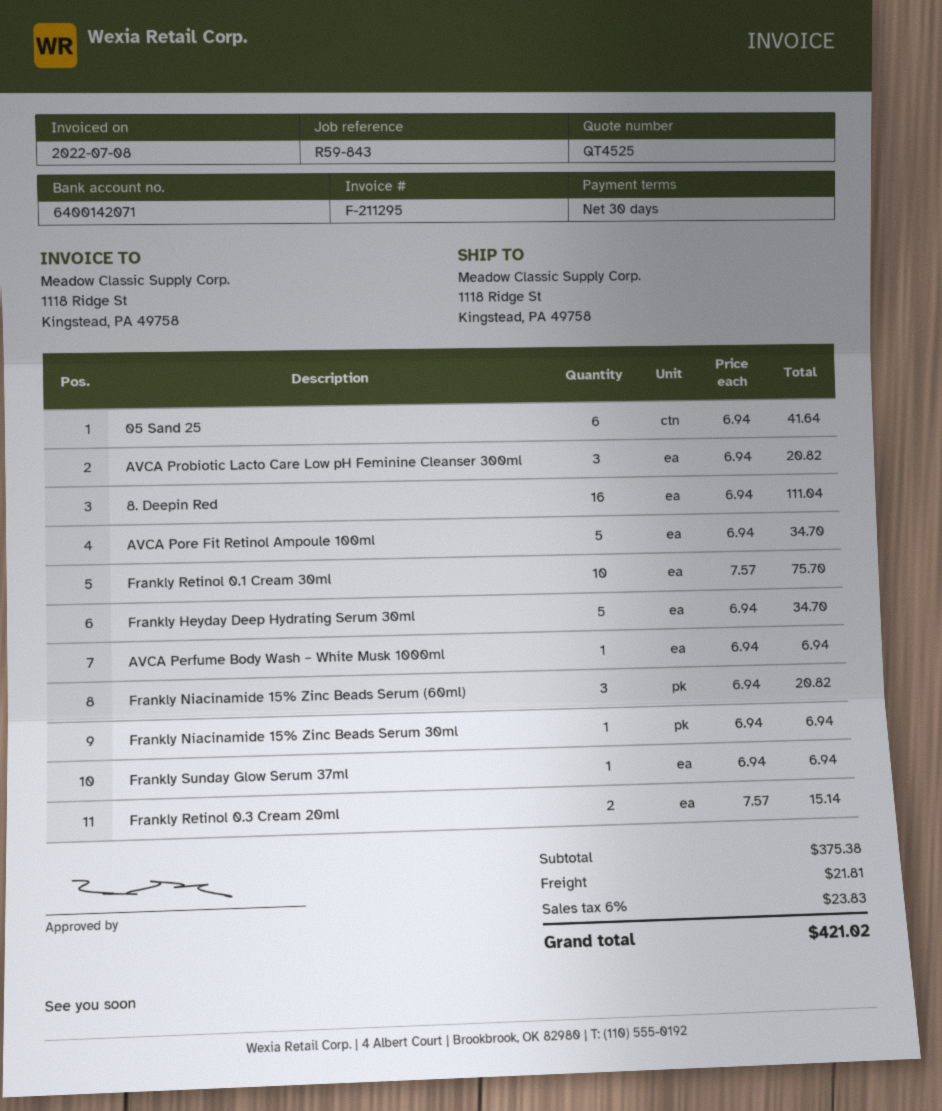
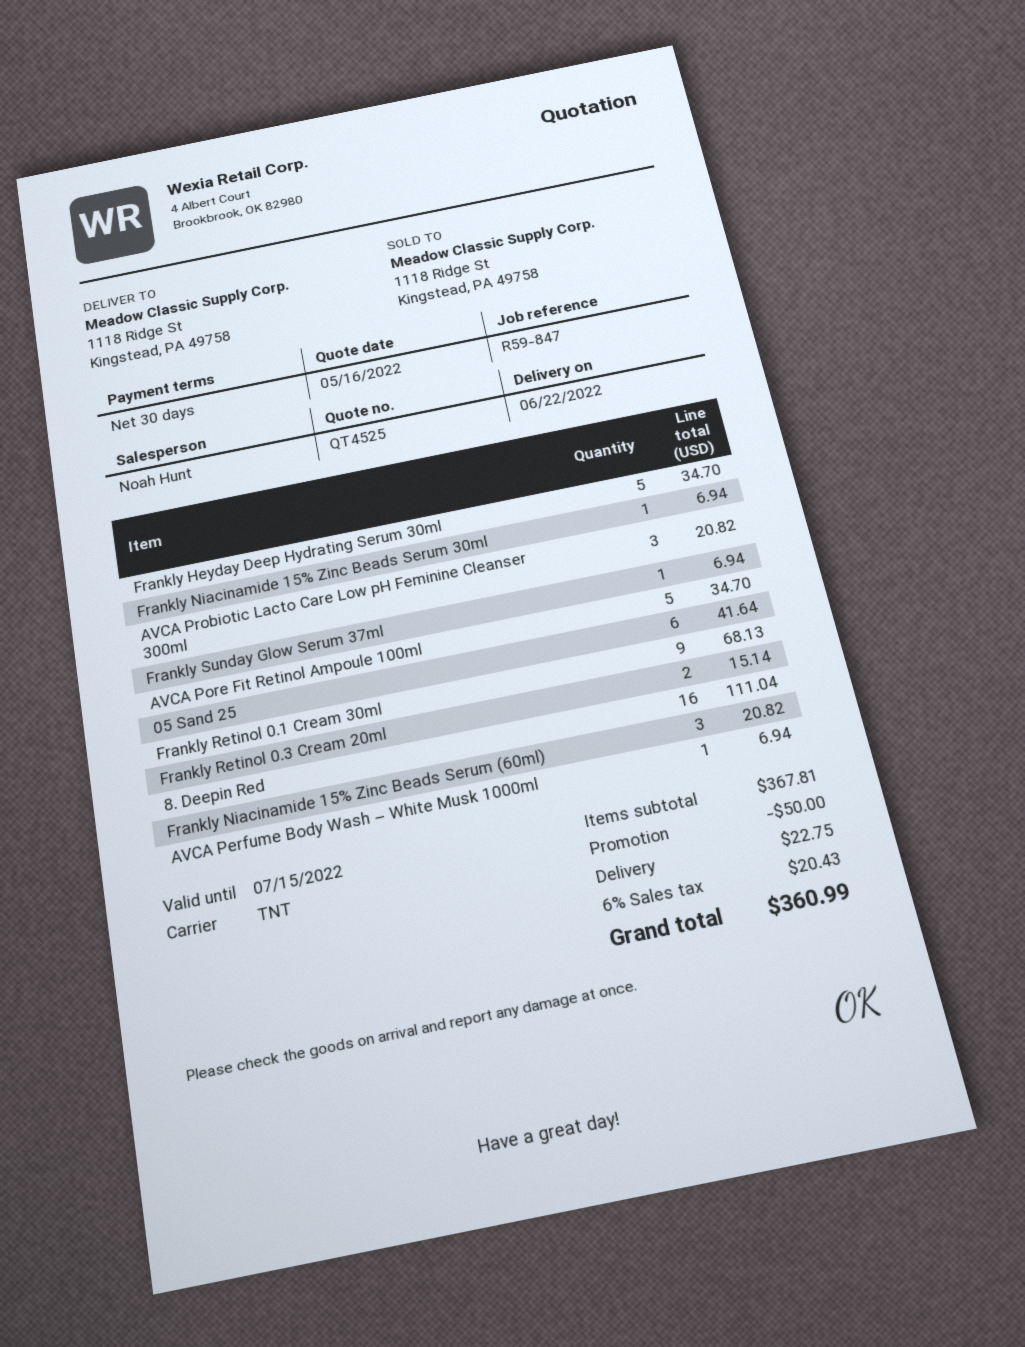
reference: R59-843 -> R59-847
Frankly Retinol 0.1 Cream 30ml: 10 for 75.70 -> 9 for 68.13
subtotal: 375.38 -> 367.81
discount: none -> 50.00
shipping: 21.81 -> 22.75
tax: 6% = 23.83 -> 6% = 20.43
total: 421.02 -> 360.99

